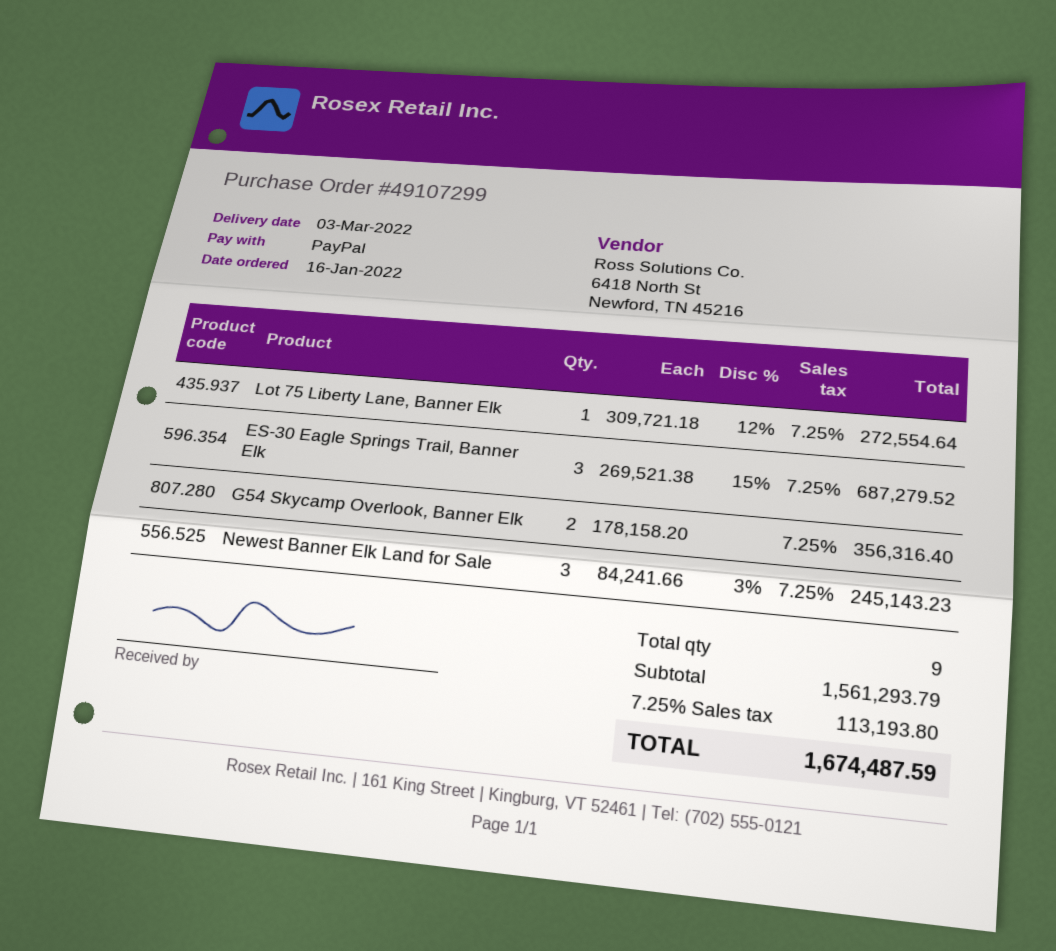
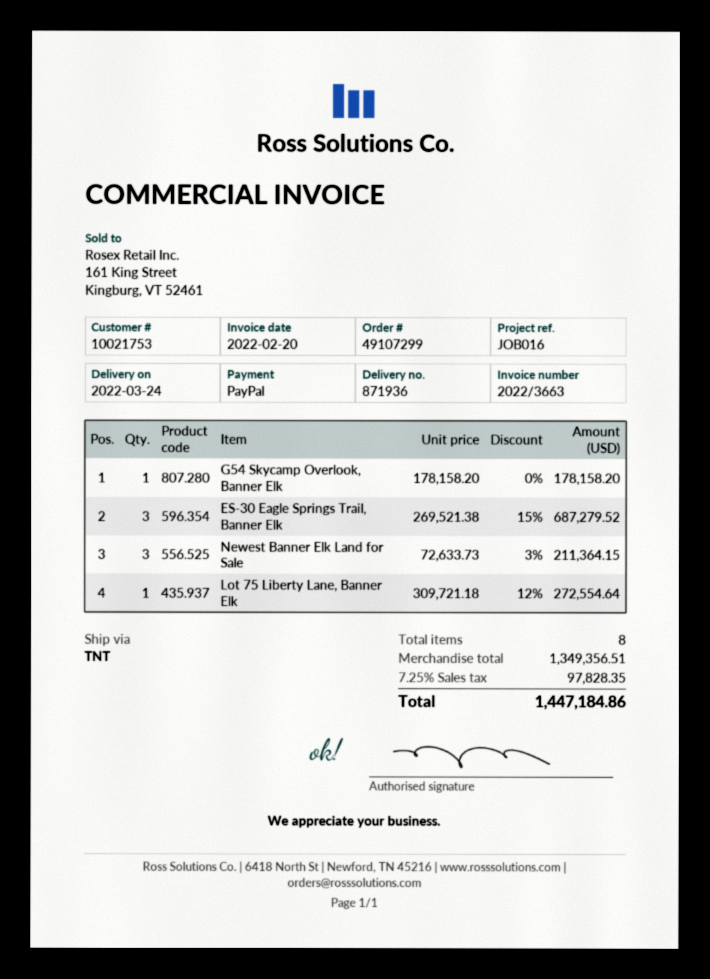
delivery date: 2022-03-03 -> 2022-03-24
G54 Skycamp Overlook, Banner Elk: 2 x 178158.20 = 356316.40 -> 1 x 178158.20 = 178158.20
Newest Banner Elk Land for Sale: 3 x 84241.66 - 3% = 245143.23 -> 3 x 72633.73 - 3% = 211364.15
total quantity: 9 -> 8
subtotal: 1561293.79 -> 1349356.51
tax: 7.25% = 113193.80 -> 7.25% = 97828.35
total: 1674487.59 -> 1447184.86

